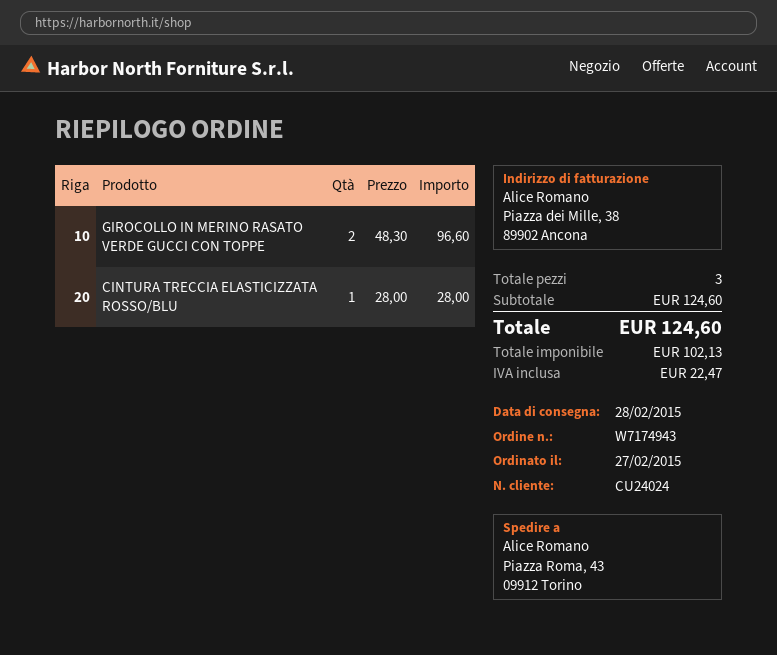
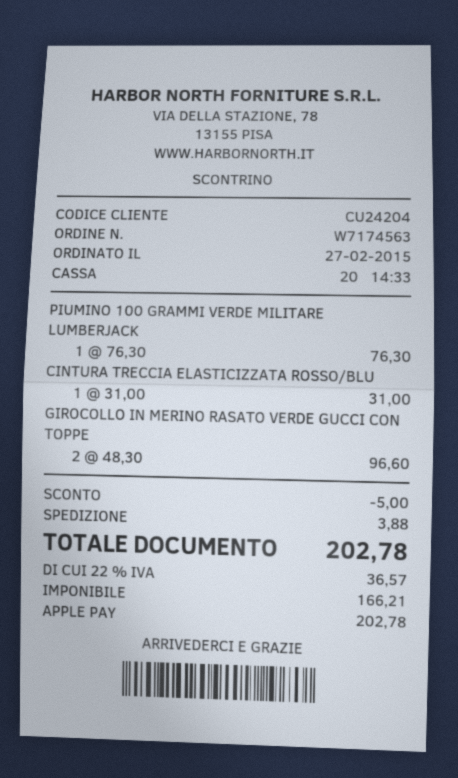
order number: W7174943 -> W7174563
customer number: CU24024 -> CU24204
CINTURA TRECCIA ELASTICIZZATA ROSSO/BLU: 1 x 28.00 = 28.00 -> 1 x 31.00 = 31.00
PIUMINO 100 GRAMMI VERDE MILITARE LUMBERJACK: none -> 1 x 76.30 = 76.30
discount: none -> 5.00
shipping: none -> 3.88
net: 102.13 -> 166.21
tax: 22.47 -> 36.57
total: 124.60 -> 202.78

